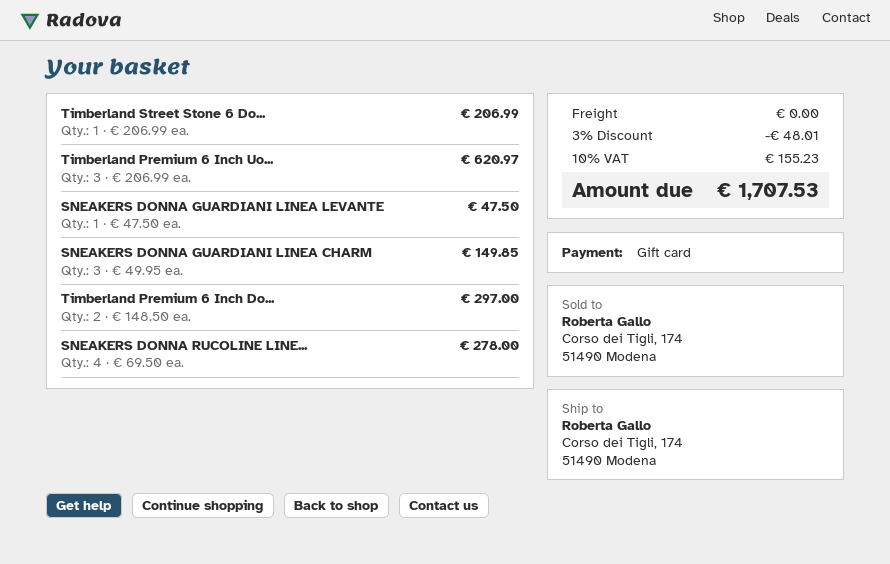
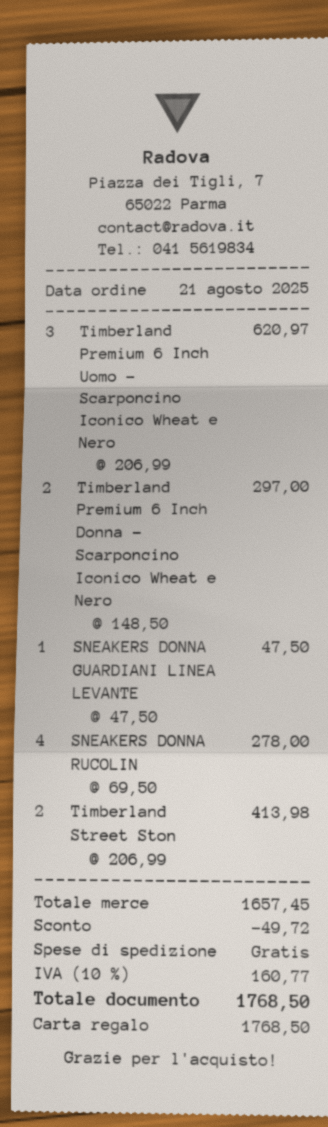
Timberland Street Stone 6 Do...: 1 x 206.99 = 206.99 -> 2 x 206.99 = 413.98
SNEAKERS DONNA GUARDIANI LINEA CHARM: 3 x 49.95 = 149.85 -> none
discount: 48.01 -> 49.72
tax: 10% = 155.23 -> 10% = 160.77
total: 1707.53 -> 1768.50

